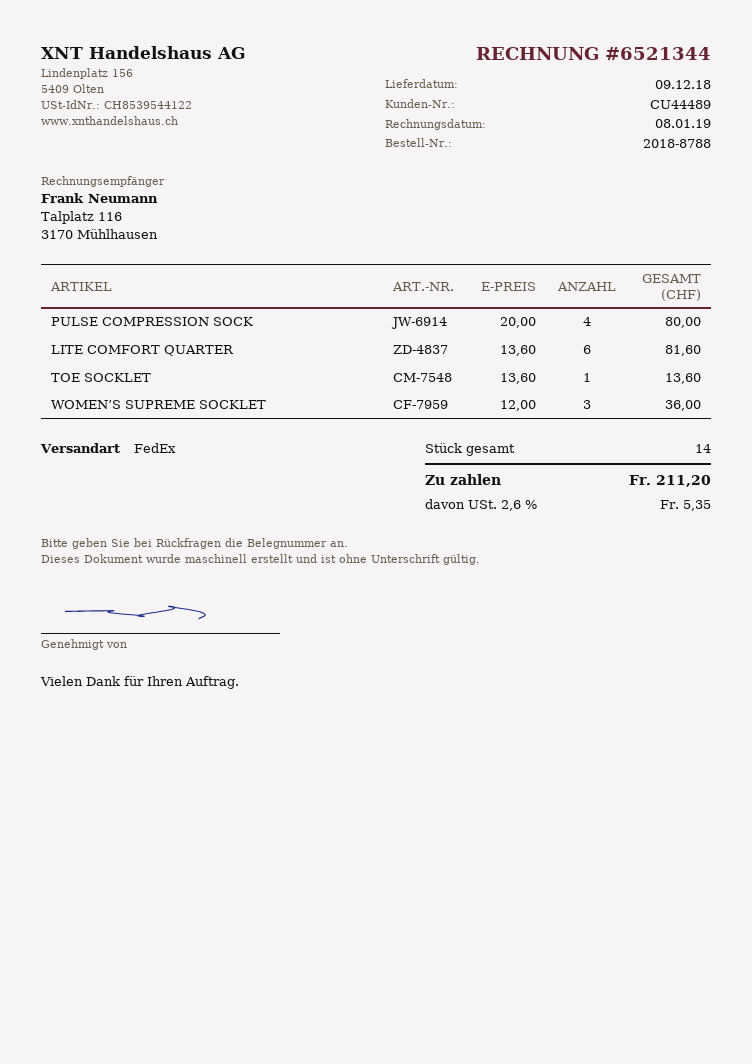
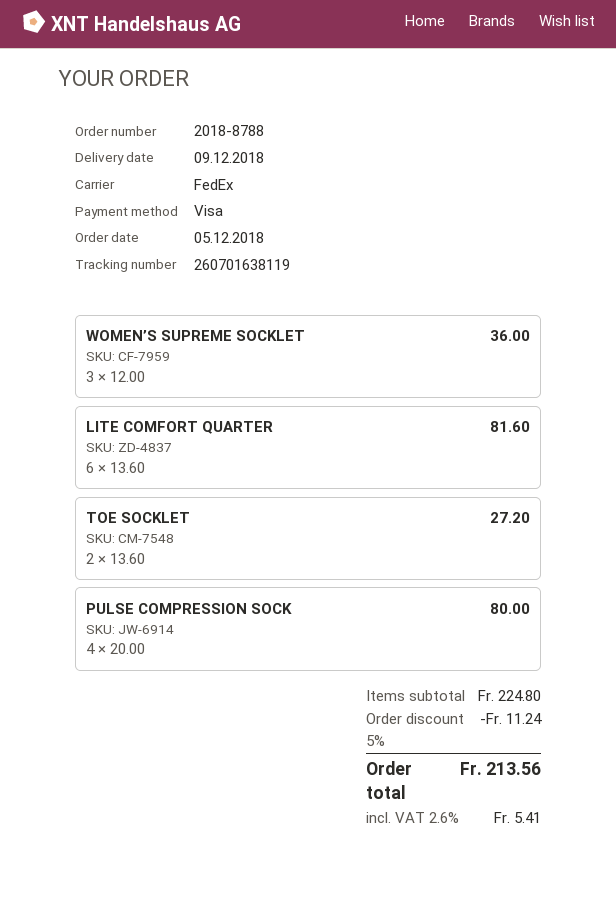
TOE SOCKLET: 1 x 13.60 = 13.60 -> 2 x 13.60 = 27.20
discount: none -> 5% = 11.24
tax: 2.6% = 5.35 -> 2.6% = 5.41
total: 211.20 -> 213.56

